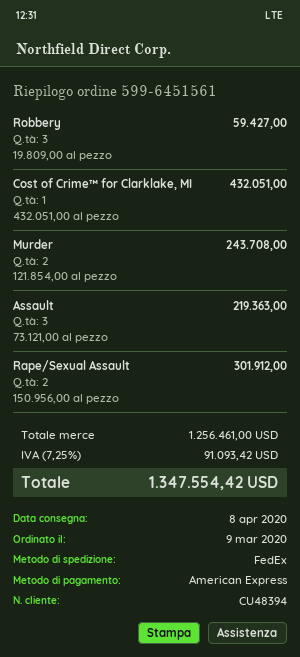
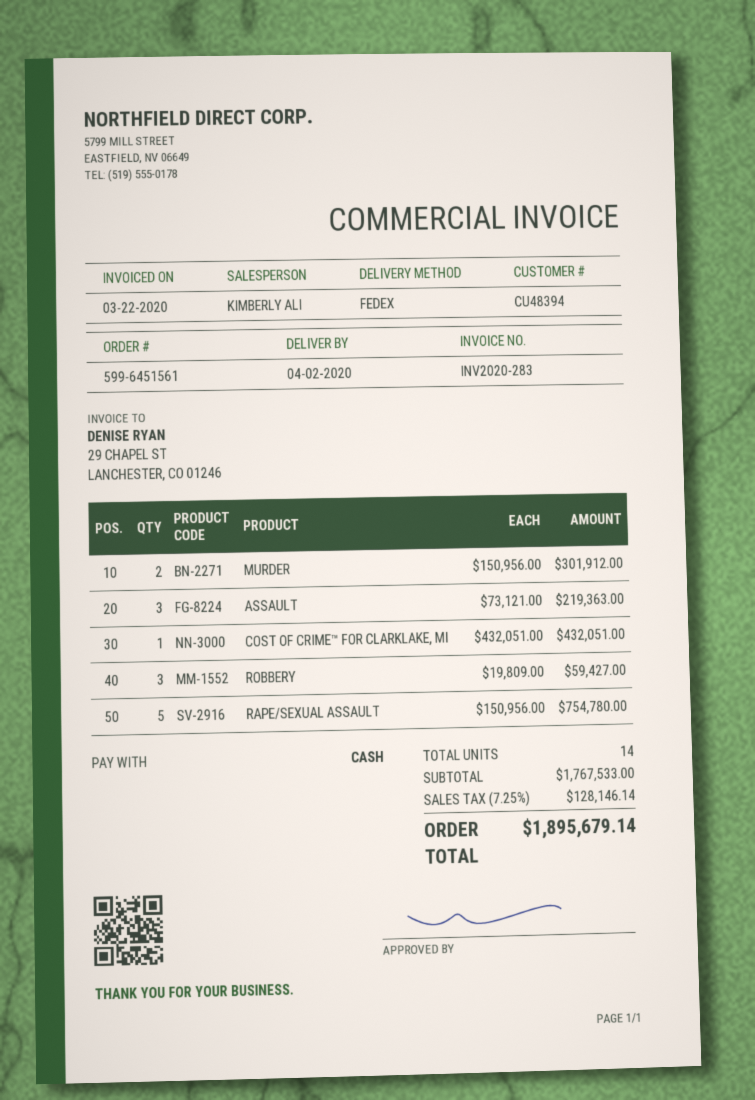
delivery date: 2020-04-08 -> 2020-04-02
payment method: American Express -> cash
Murder: 2 x 121854.00 = 243708.00 -> 2 x 150956.00 = 301912.00
Rape/Sexual Assault: 2 x 150956.00 = 301912.00 -> 5 x 150956.00 = 754780.00
subtotal: 1256461.00 -> 1767533.00
tax: 7.25% = 91093.42 -> 7.25% = 128146.14
total: 1347554.42 -> 1895679.14

